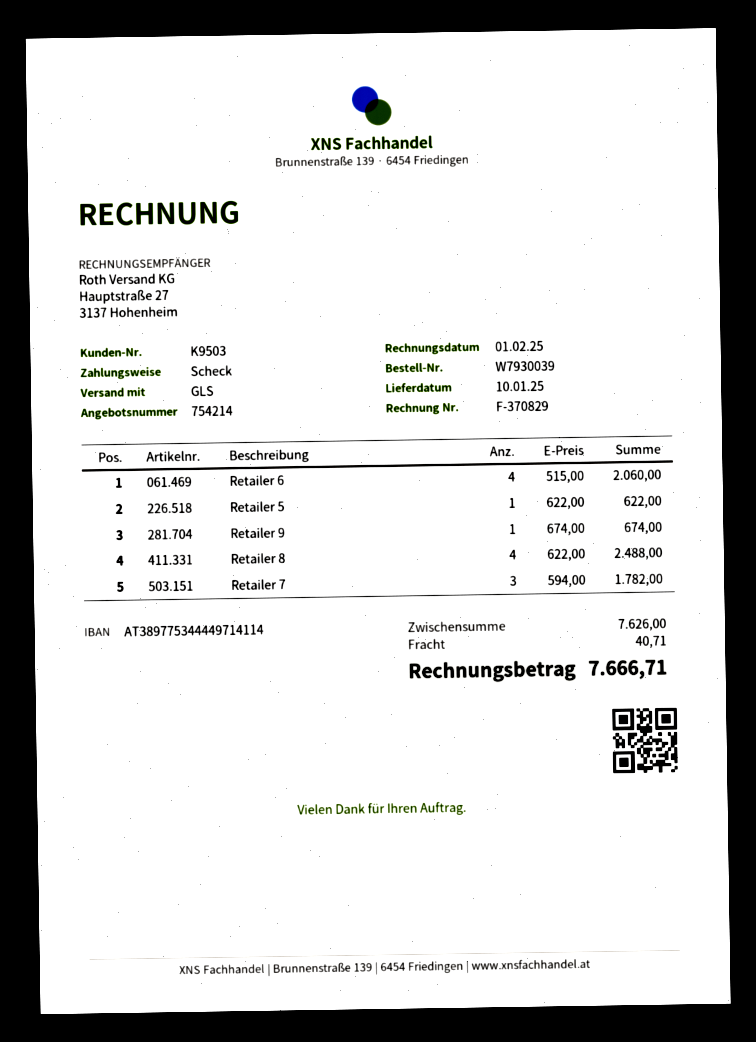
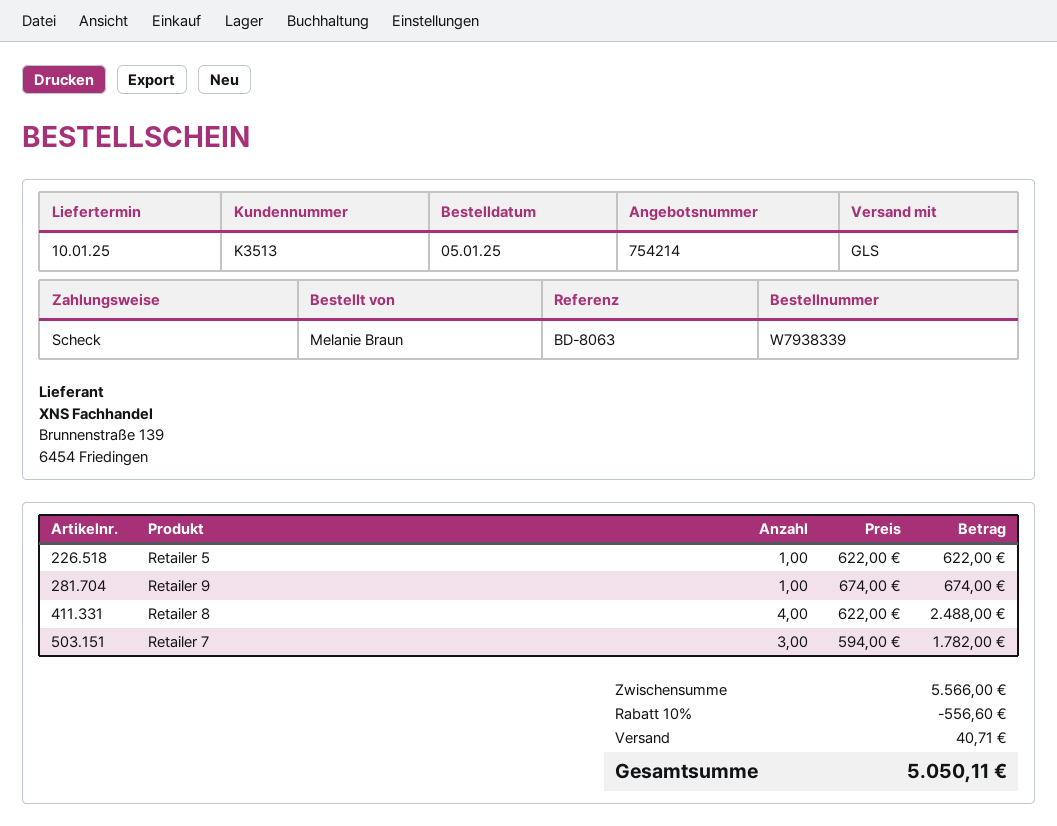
order number: W7930039 -> W7938339
customer number: K9503 -> K3513
Retailer 6: 4 x 515.00 = 2060.00 -> none
subtotal: 7626.00 -> 5566.00
discount: none -> 10% = 556.60
total: 7666.71 -> 5050.11

